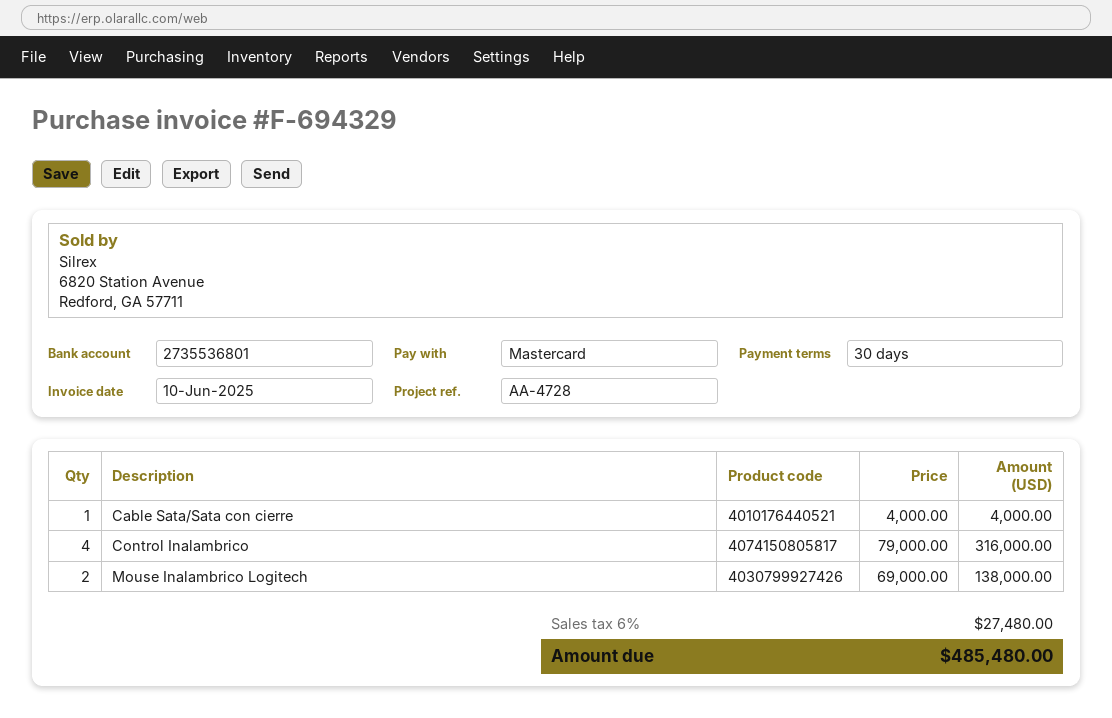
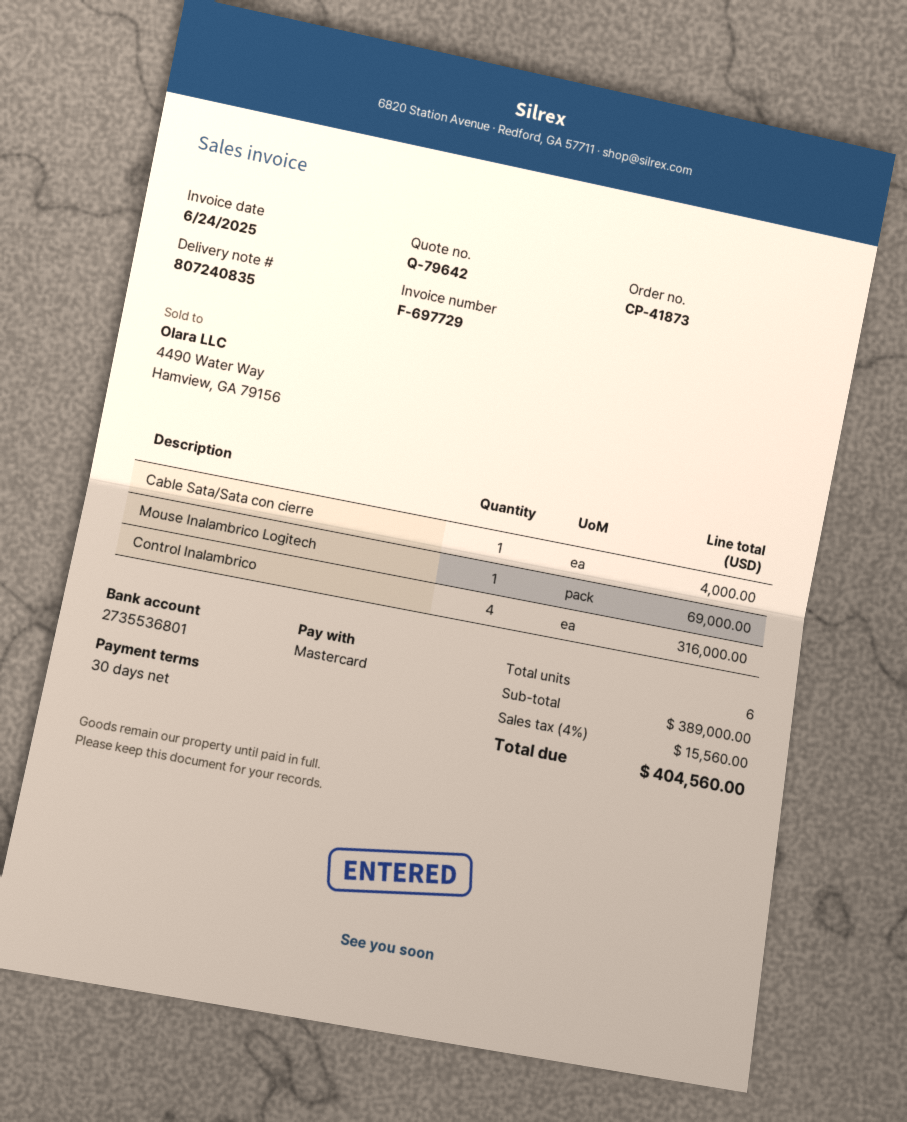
invoice number: F-694329 -> F-697729
invoice date: 2025-06-10 -> 2025-06-24
Mouse Inalambrico Logitech: 2 for 138000.00 -> 1 for 69000.00
tax: 6% = 27480.00 -> 4% = 15560.00
total: 485480.00 -> 404560.00

